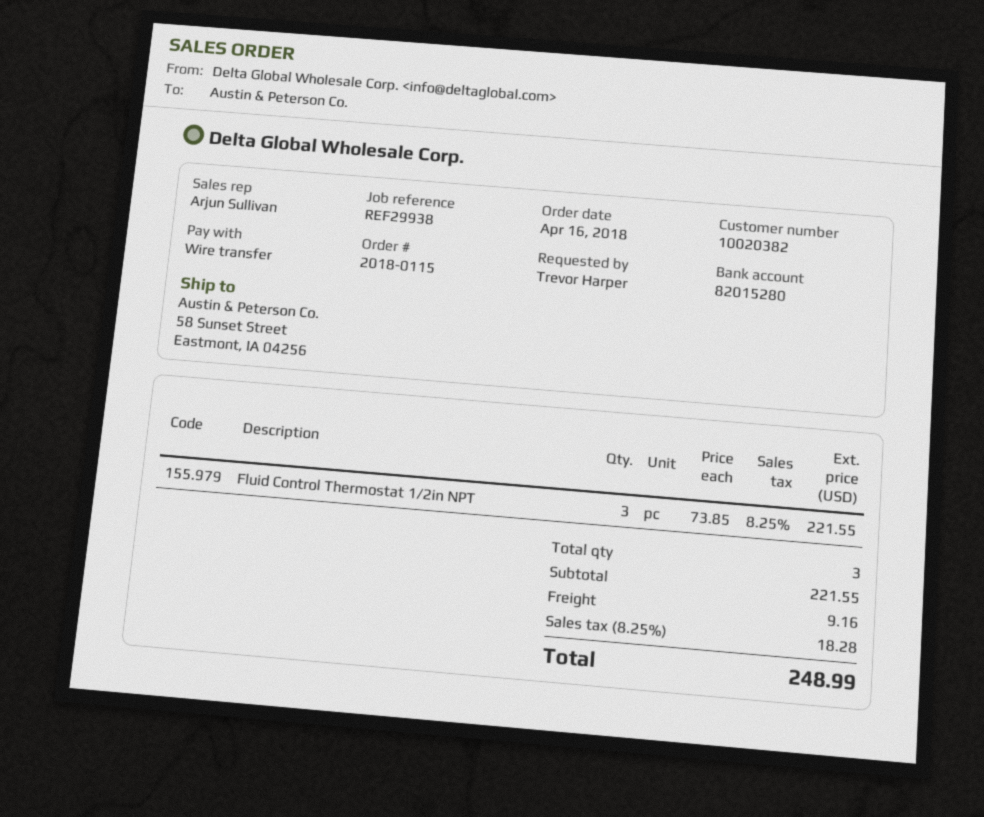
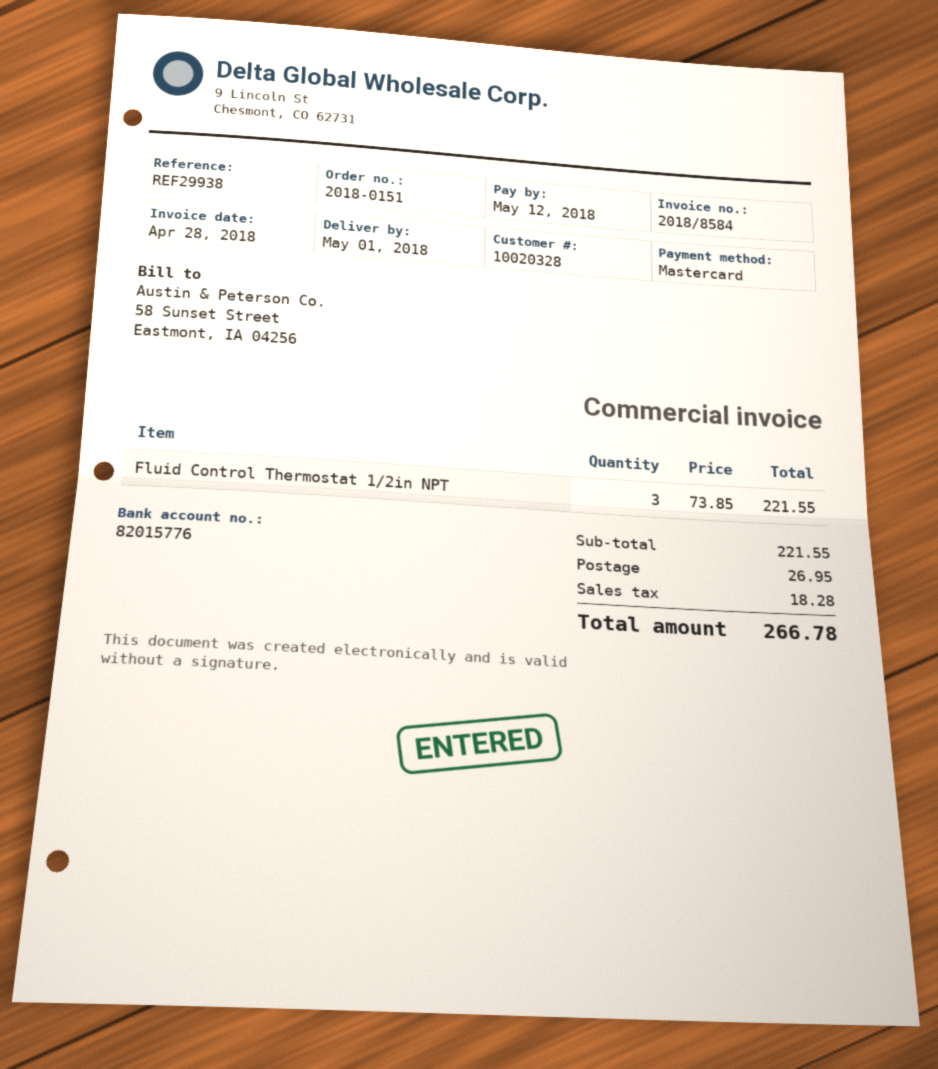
order number: 2018-0115 -> 2018-0151
customer number: 10020382 -> 10020328
payment method: bank transfer -> Mastercard
bank account: 82015280 -> 82015776
shipping: 9.16 -> 26.95
total: 248.99 -> 266.78

